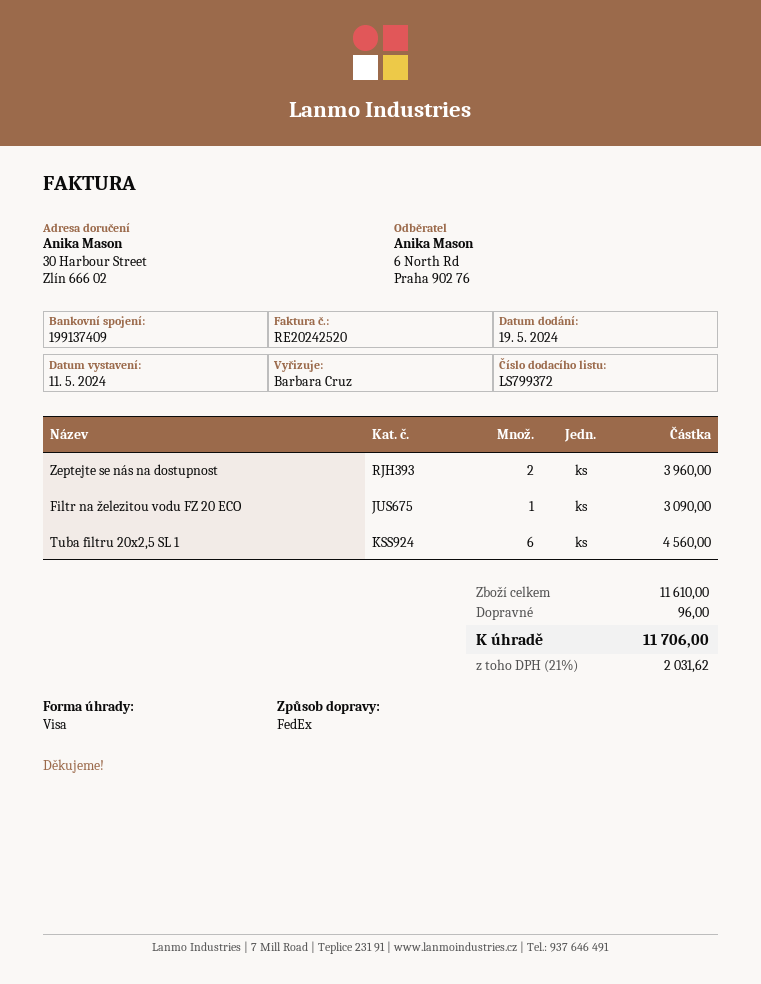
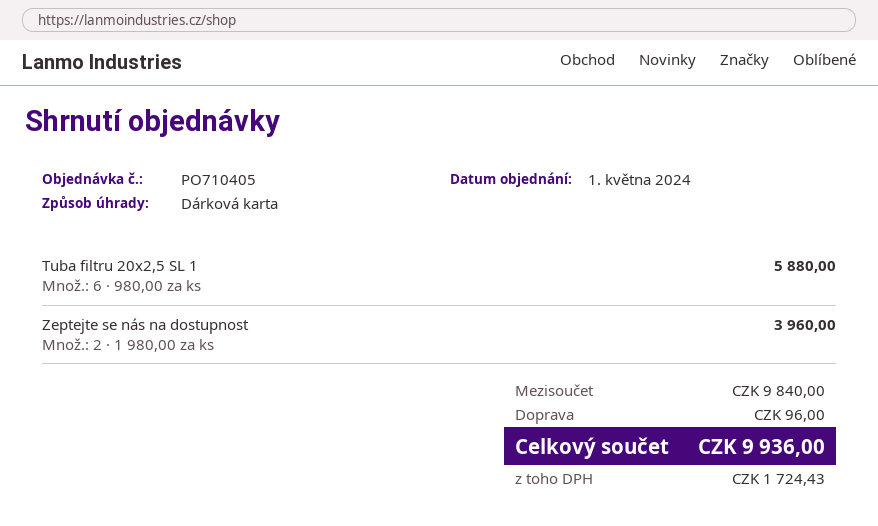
payment method: Visa -> gift card
Filtr na železitou vodu FZ 20 ECO: 1 for 3090.00 -> none
Tuba filtru 20x2,5 SL 1: 6 for 4560.00 -> 6 for 5880.00
subtotal: 11610.00 -> 9840.00
tax: 2031.62 -> 1724.43
total: 11706.00 -> 9936.00

